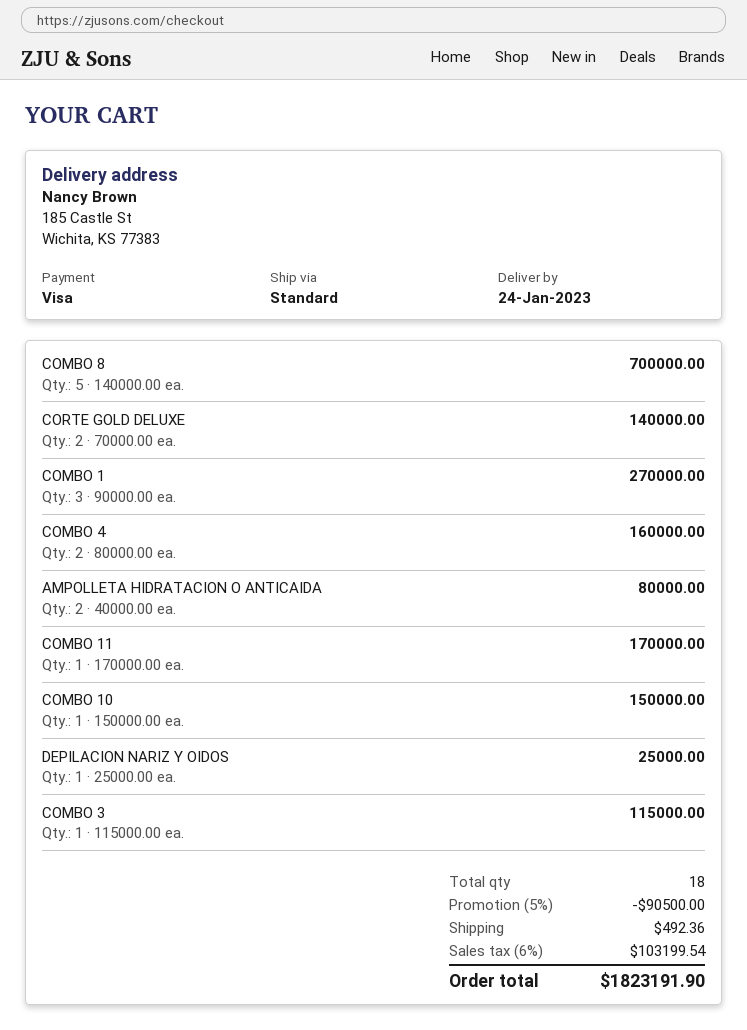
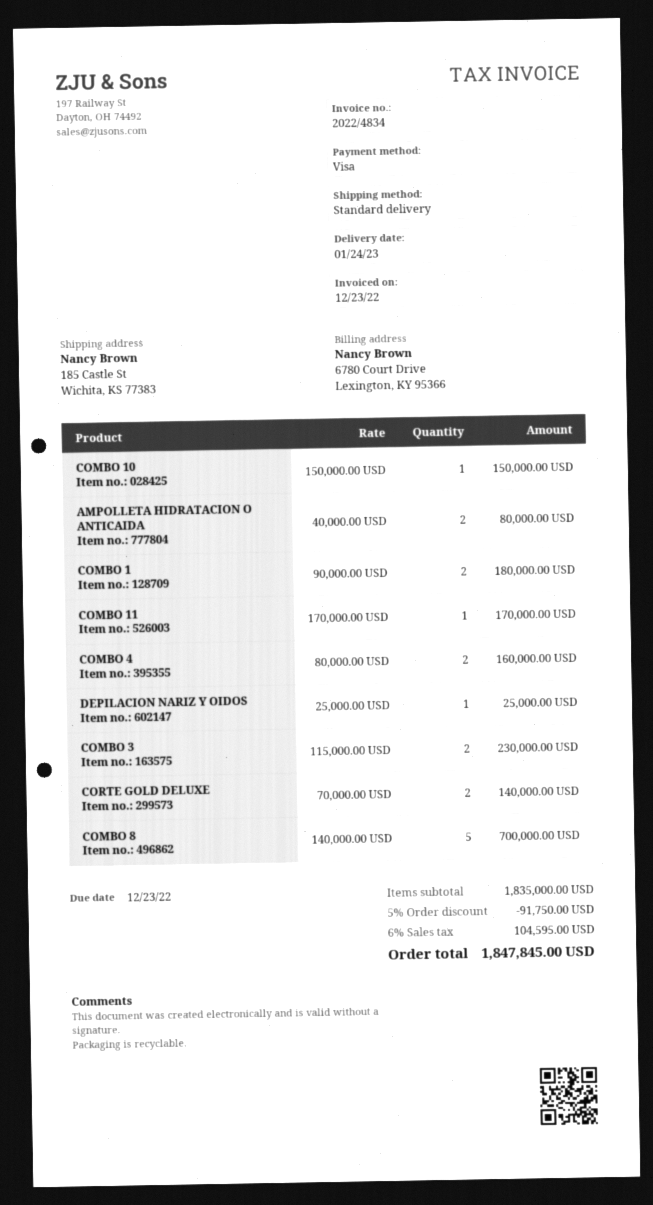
COMBO 1: 3 x 90000.00 = 270000.00 -> 2 x 90000.00 = 180000.00
COMBO 3: 1 x 115000.00 = 115000.00 -> 2 x 115000.00 = 230000.00
discount: 5% = 90500.00 -> 5% = 91750.00
shipping: 492.36 -> none
tax: 6% = 103199.54 -> 6% = 104595.00
total: 1823191.90 -> 1847845.00

